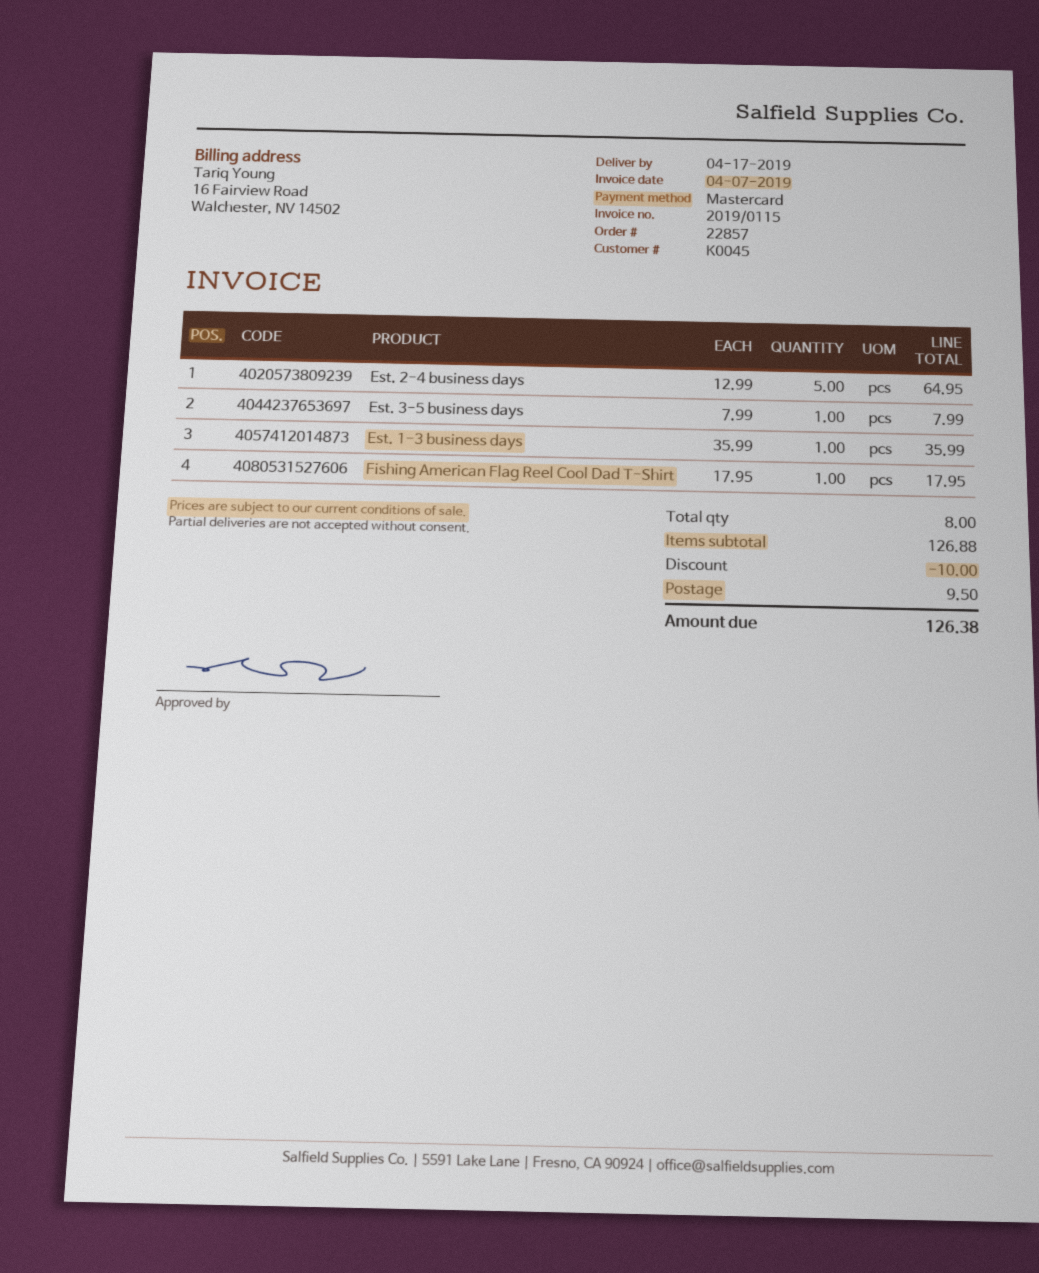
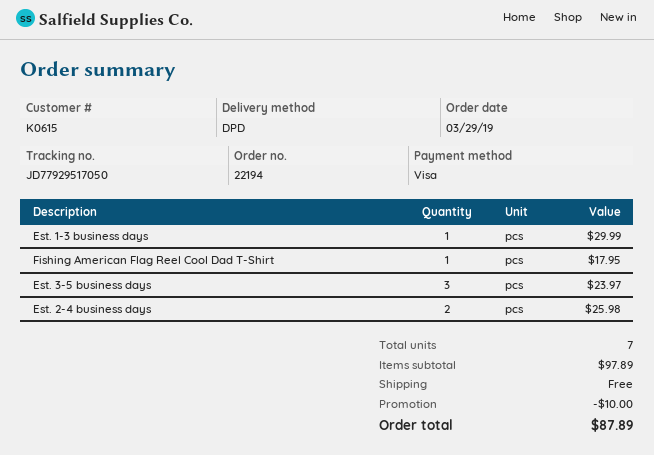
order number: 22857 -> 22194
customer number: K0045 -> K0615
payment method: Mastercard -> Visa
Est. 2-4 business days: 5 for 64.95 -> 2 for 25.98
Est. 3-5 business days: 1 for 7.99 -> 3 for 23.97
Est. 1-3 business days: 1 for 35.99 -> 1 for 29.99
total quantity: 8 -> 7
subtotal: 126.88 -> 97.89
shipping: 9.50 -> 0.00
total: 126.38 -> 87.89

